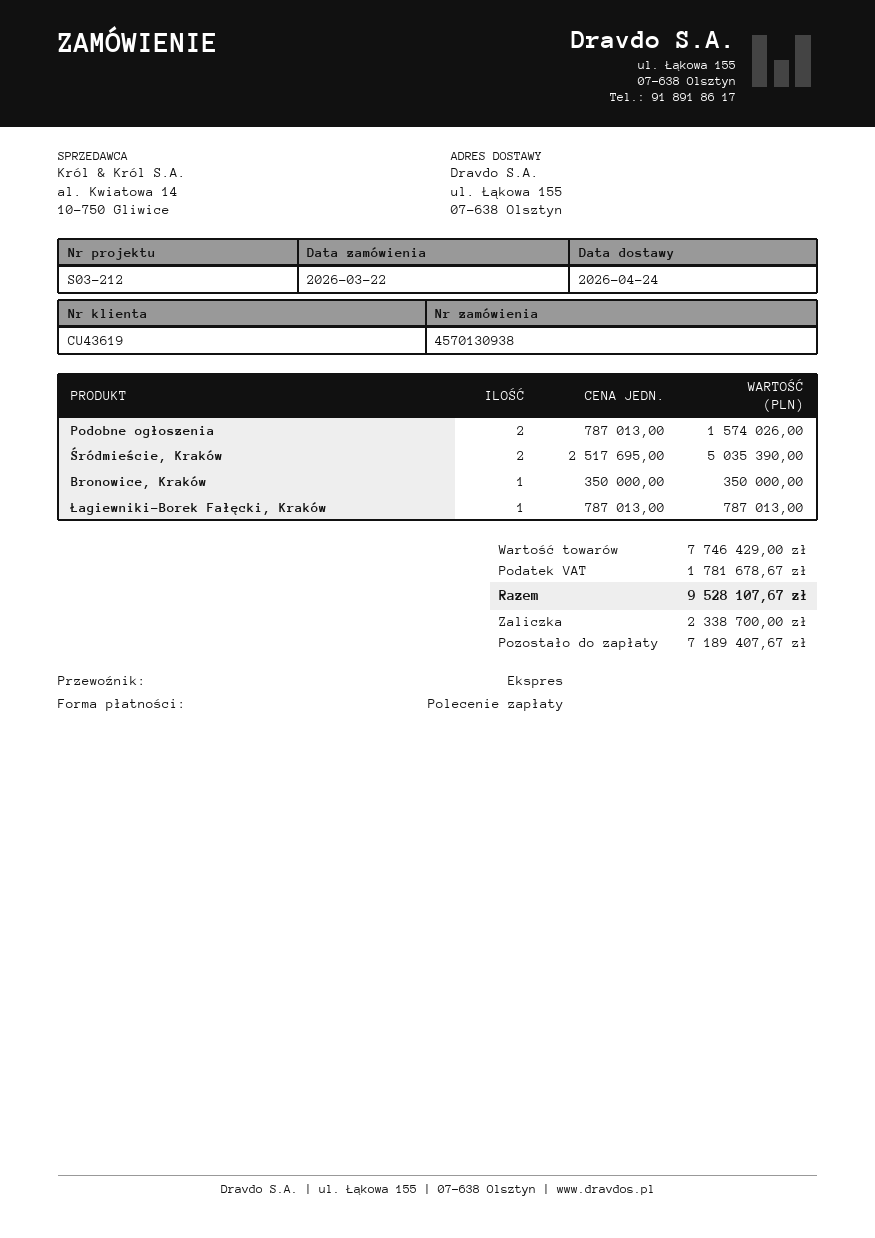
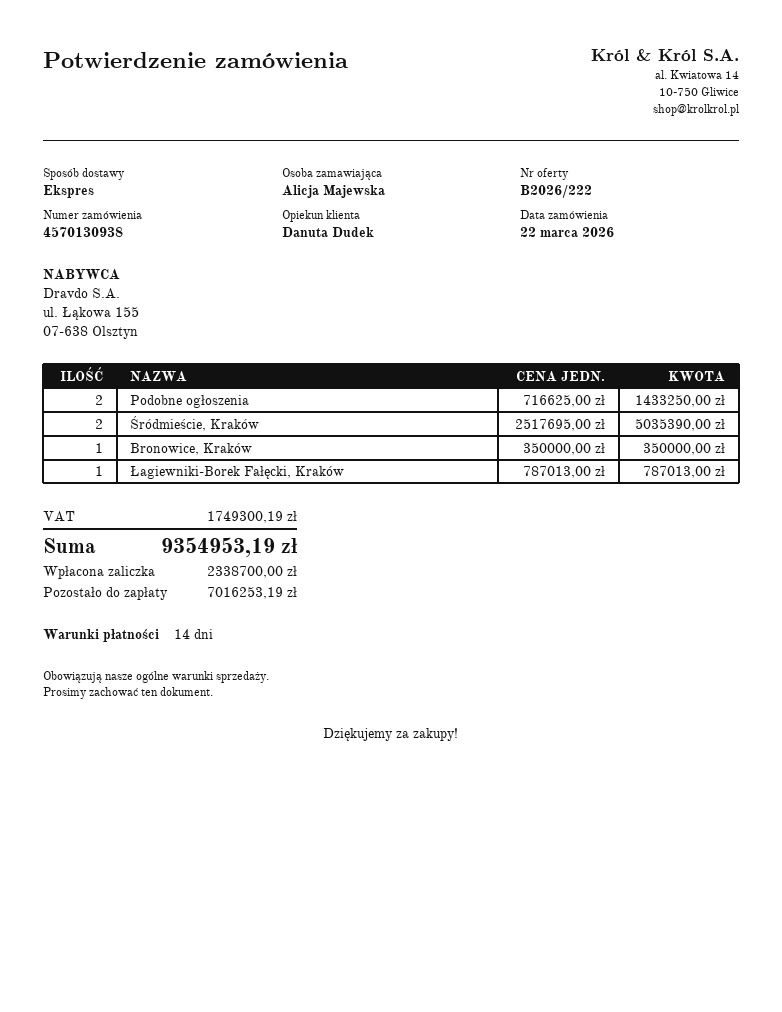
Podobne ogłoszenia: 2 x 787013.00 = 1574026.00 -> 2 x 716625.00 = 1433250.00
tax: 1781678.67 -> 1749300.19
total: 9528107.67 -> 9354953.19
balance: 7189407.67 -> 7016253.19

